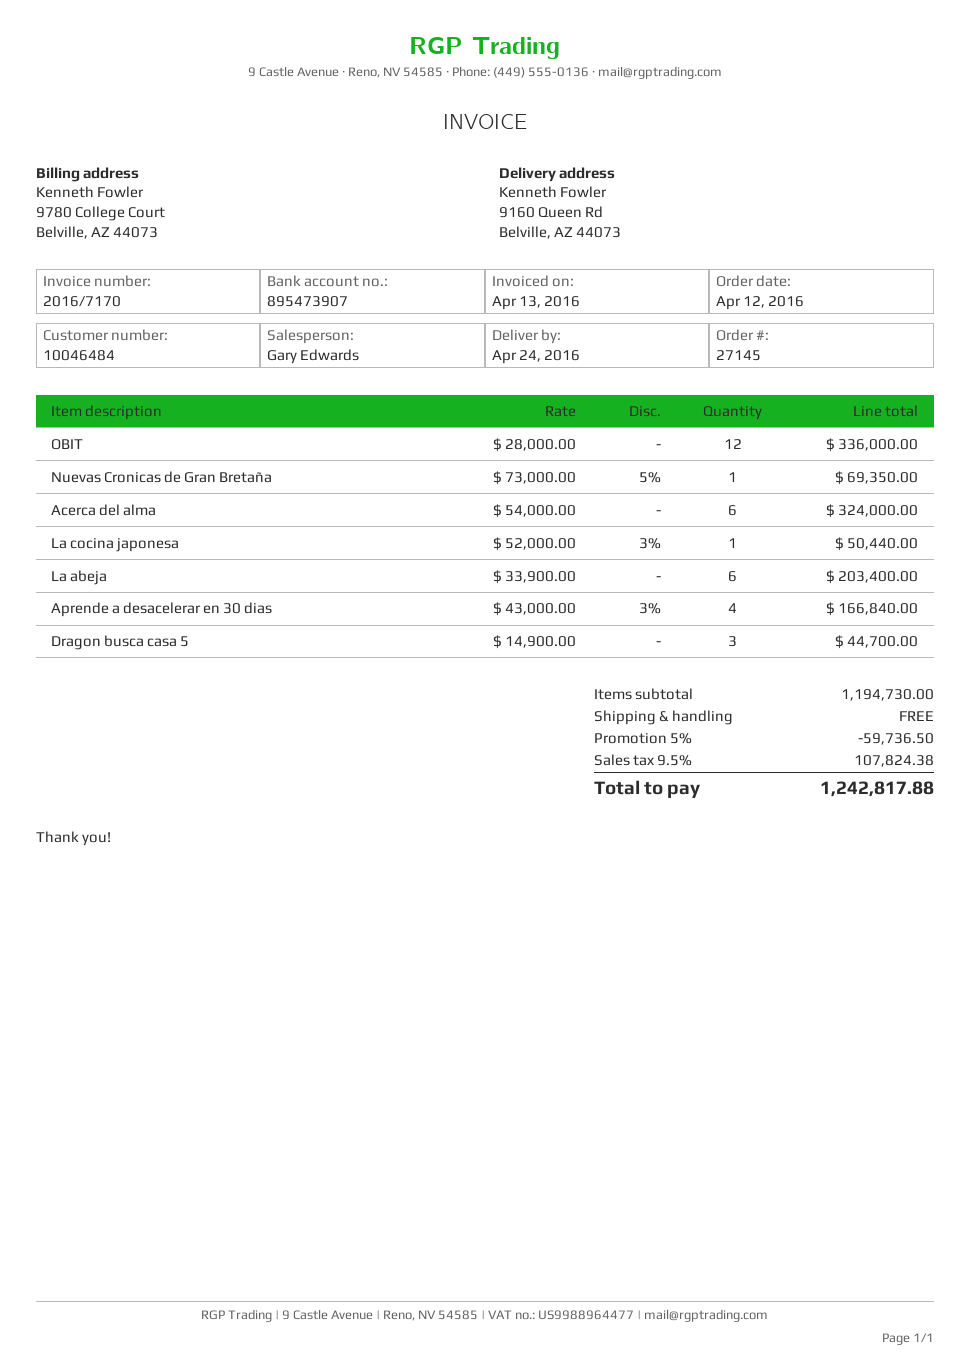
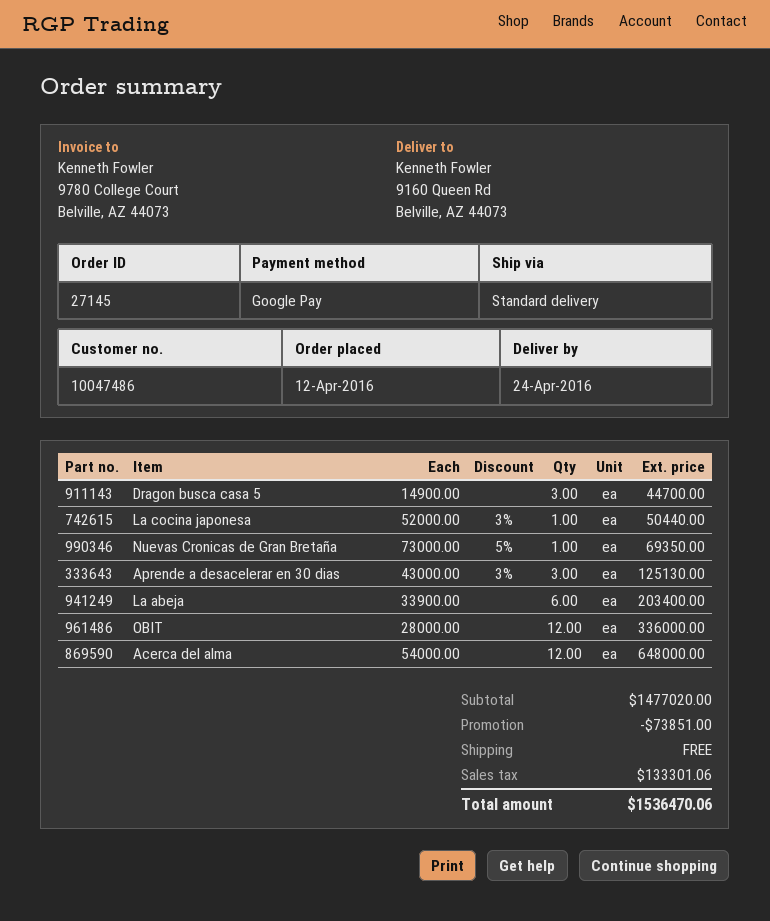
customer number: 10046484 -> 10047486
Acerca del alma: 6 x 54000.00 = 324000.00 -> 12 x 54000.00 = 648000.00
Aprende a desacelerar en 30 dias: 4 x 43000.00 - 3% = 166840.00 -> 3 x 43000.00 - 3% = 125130.00
subtotal: 1194730.00 -> 1477020.00
discount: 59736.50 -> 73851.00
tax: 107824.38 -> 133301.06
total: 1242817.88 -> 1536470.06

